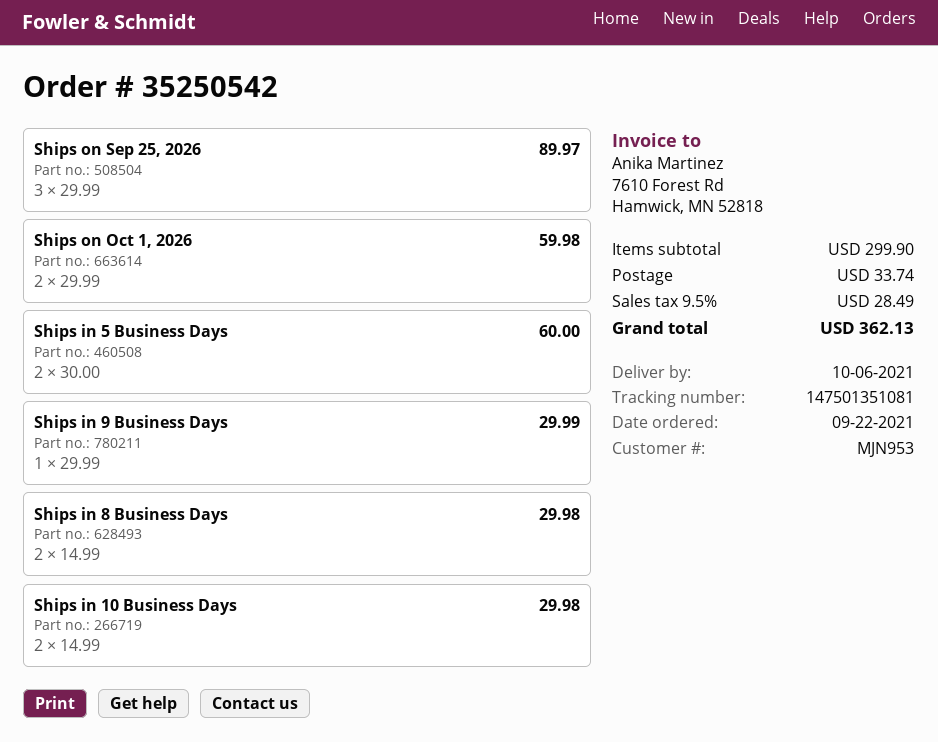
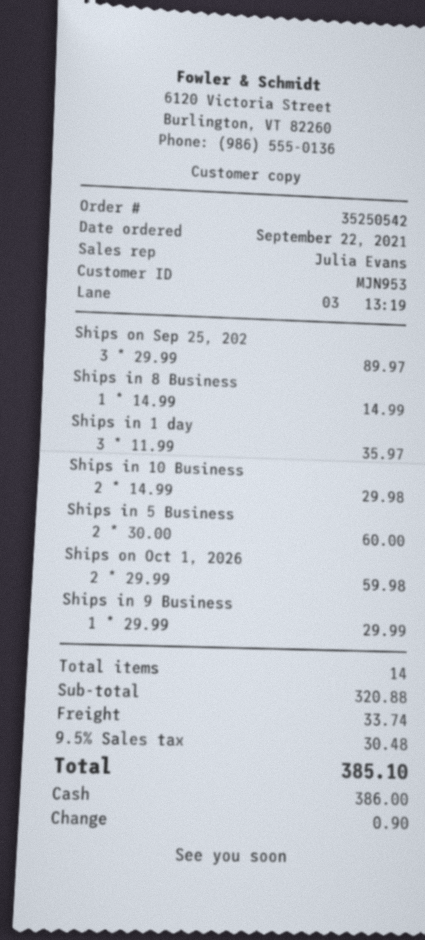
Ships in 8 Business Days: 2 x 14.99 = 29.98 -> 1 x 14.99 = 14.99
Ships in 1 day: none -> 3 x 11.99 = 35.97
subtotal: 299.90 -> 320.88
tax: 9.5% = 28.49 -> 9.5% = 30.48
total: 362.13 -> 385.10

